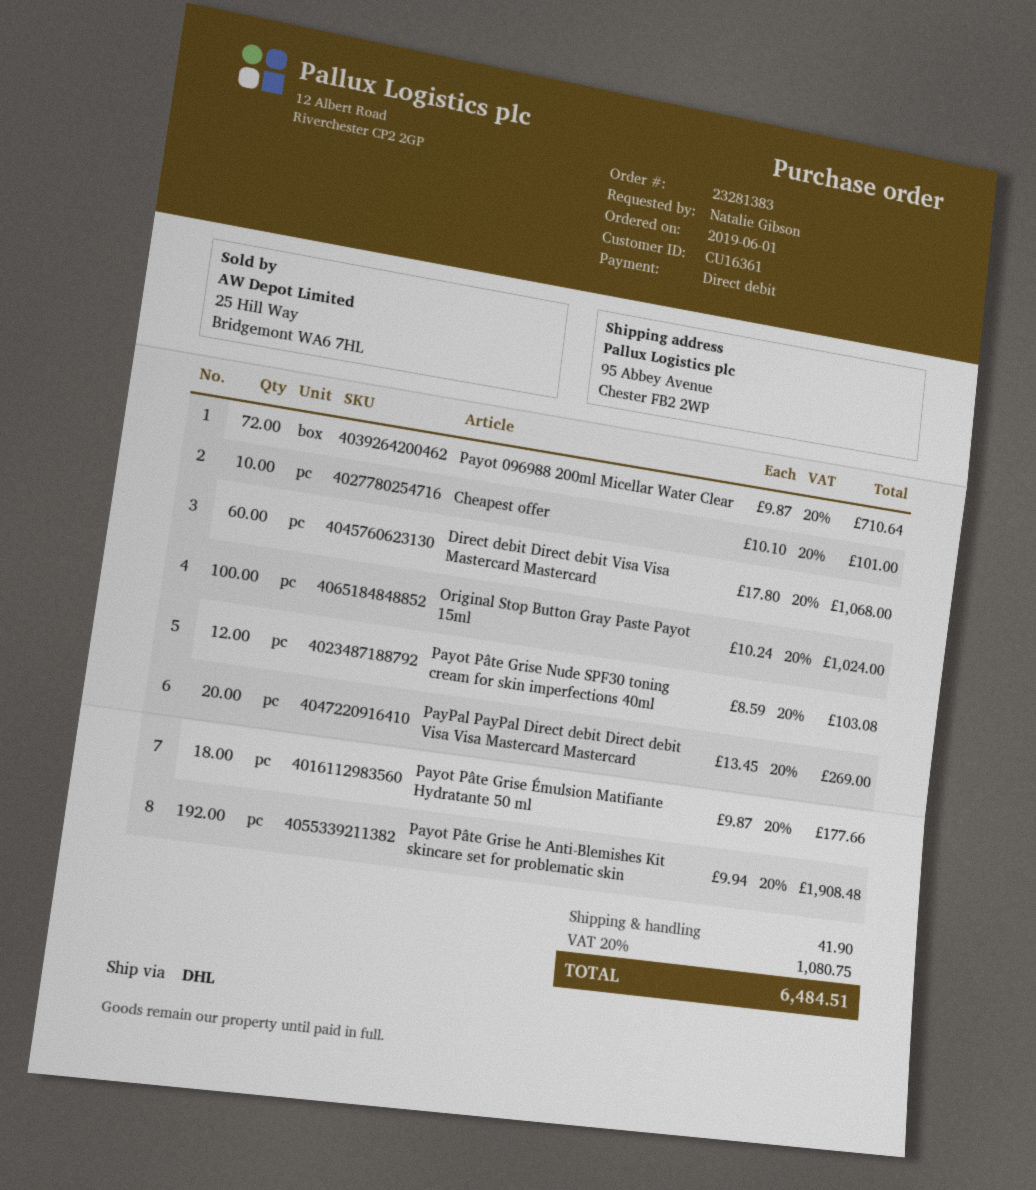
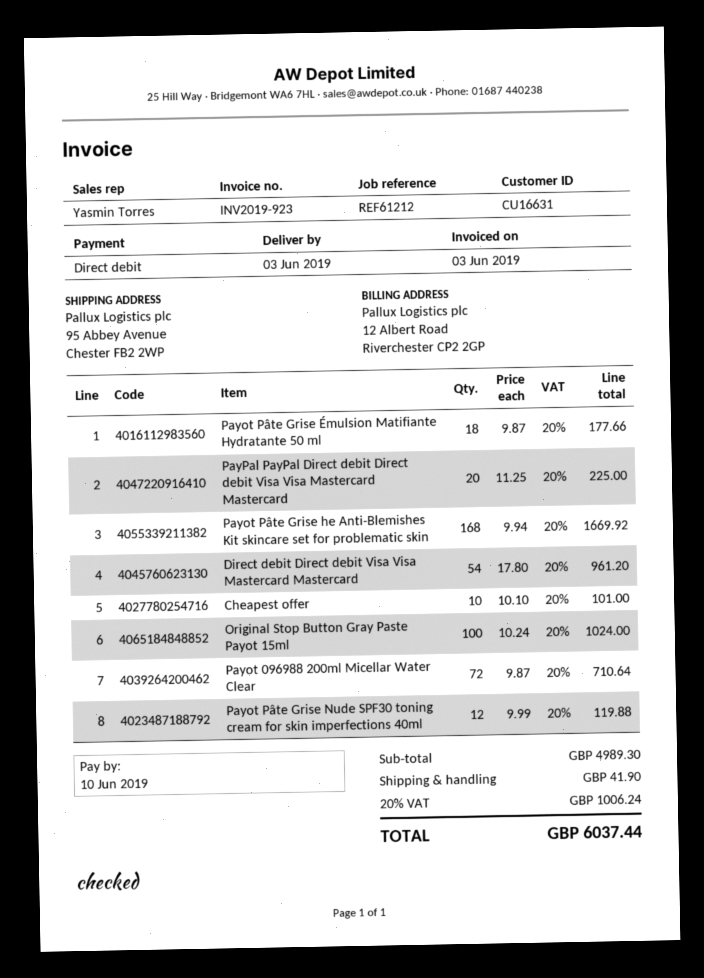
customer number: CU16361 -> CU16631
Direct debit Direct debit Visa Visa Mastercard Mastercard: 60 x 17.80 = 1068.00 -> 54 x 17.80 = 961.20
Payot Pâte Grise Nude SPF30 toning cream for skin imperfections 40ml: 12 x 8.59 = 103.08 -> 12 x 9.99 = 119.88
PayPal PayPal Direct debit Direct debit Visa Visa Mastercard Mastercard: 20 x 13.45 = 269.00 -> 20 x 11.25 = 225.00
Payot Pâte Grise he Anti-Blemishes Kit skincare set for problematic skin: 192 x 9.94 = 1908.48 -> 168 x 9.94 = 1669.92
tax: 20% = 1080.75 -> 20% = 1006.24
total: 6484.51 -> 6037.44

